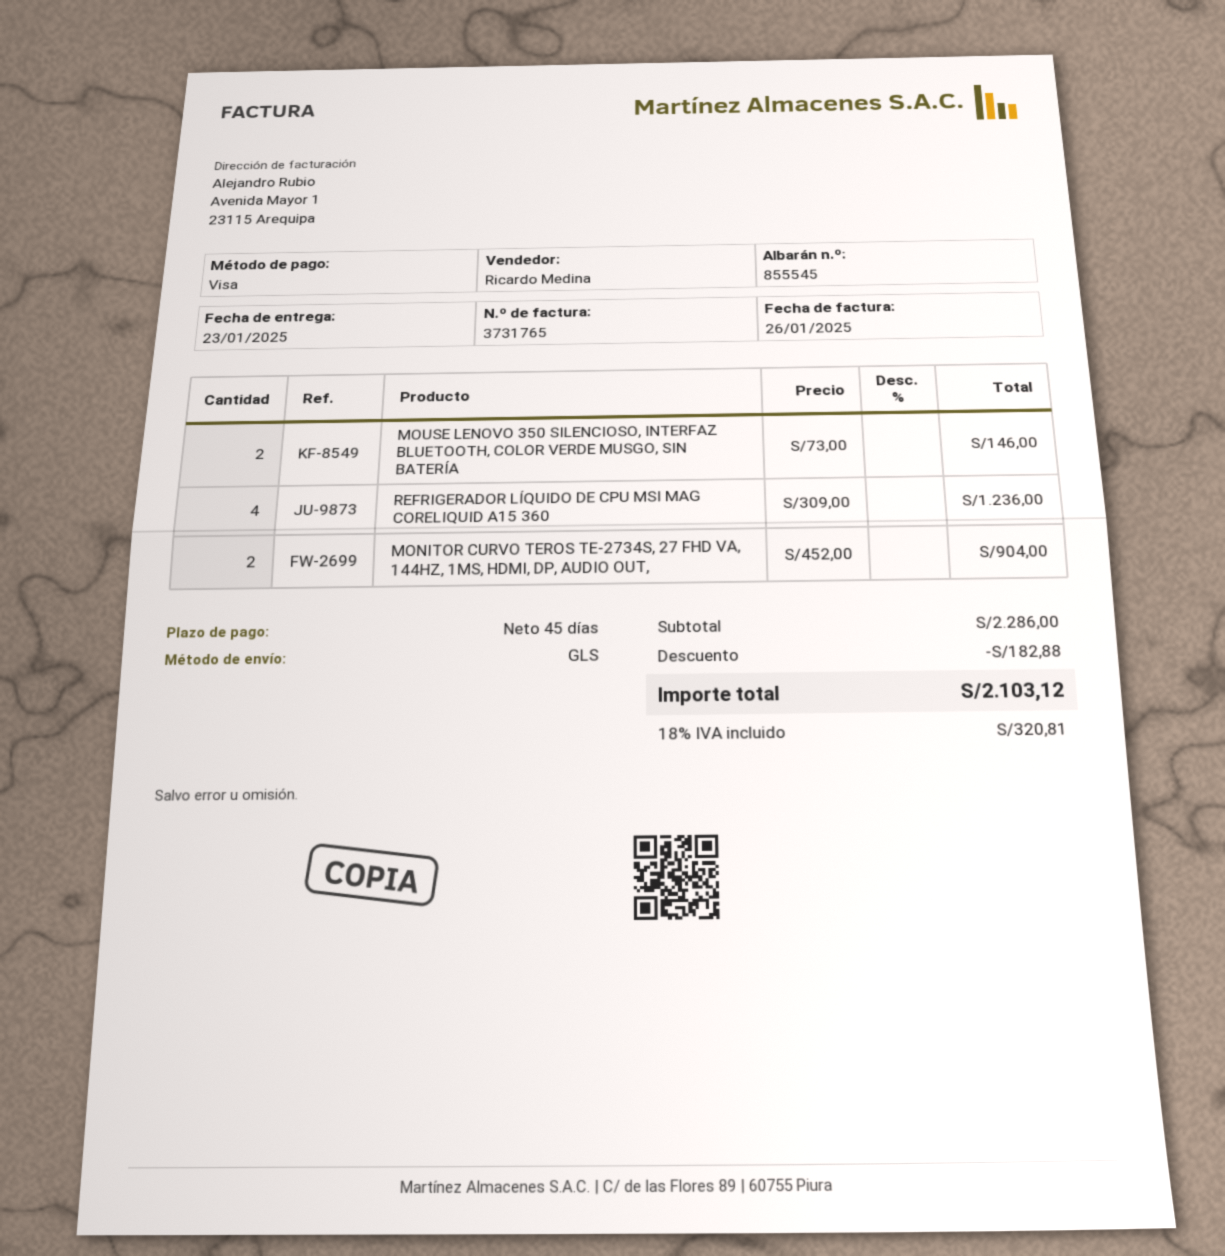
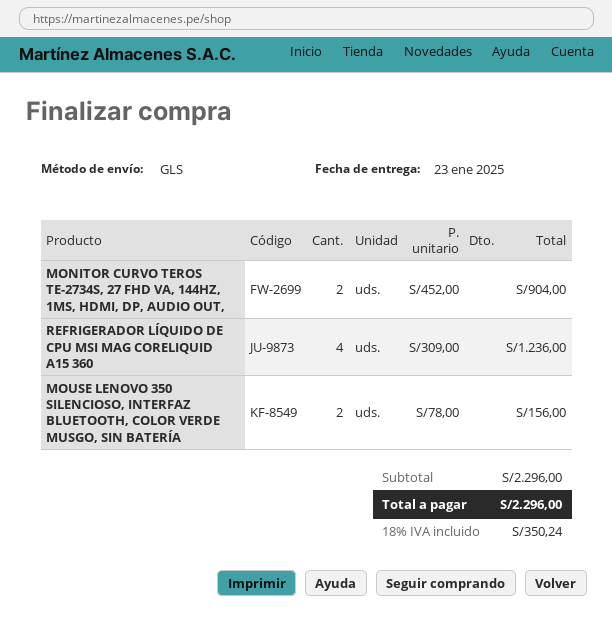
MOUSE LENOVO 350 SILENCIOSO, INTERFAZ BLUETOOTH, COLOR VERDE MUSGO, SIN BATERÍA: 2 x 73.00 = 146.00 -> 2 x 78.00 = 156.00
subtotal: 2286.00 -> 2296.00
discount: 182.88 -> none
tax: 18% = 320.81 -> 18% = 350.24
total: 2103.12 -> 2296.00

